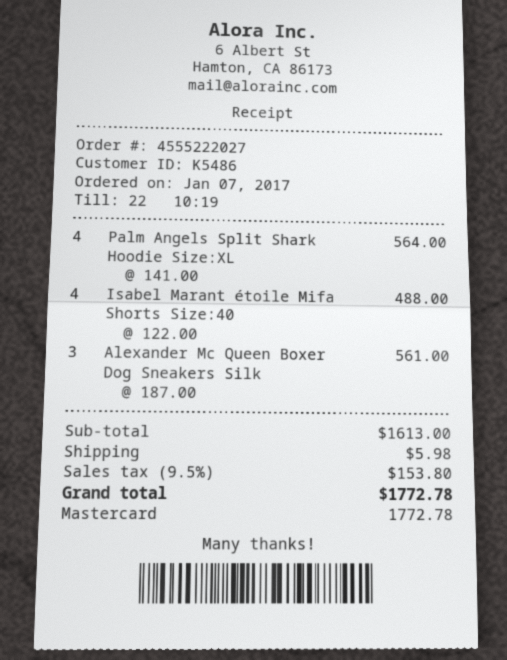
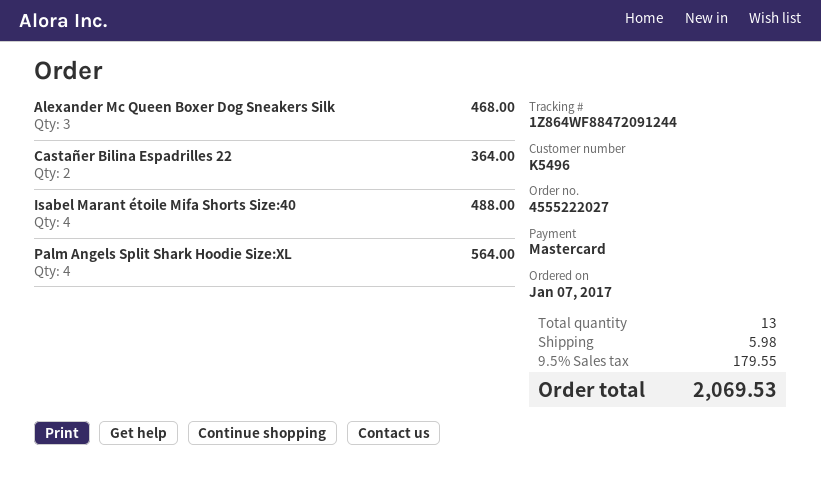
customer number: K5486 -> K5496
Alexander Mc Queen Boxer Dog Sneakers Silk: 3 for 561.00 -> 3 for 468.00
Castañer Bilina Espadrilles 22: none -> 2 for 364.00
tax: 9.5% = 153.80 -> 9.5% = 179.55
total: 1772.78 -> 2069.53

